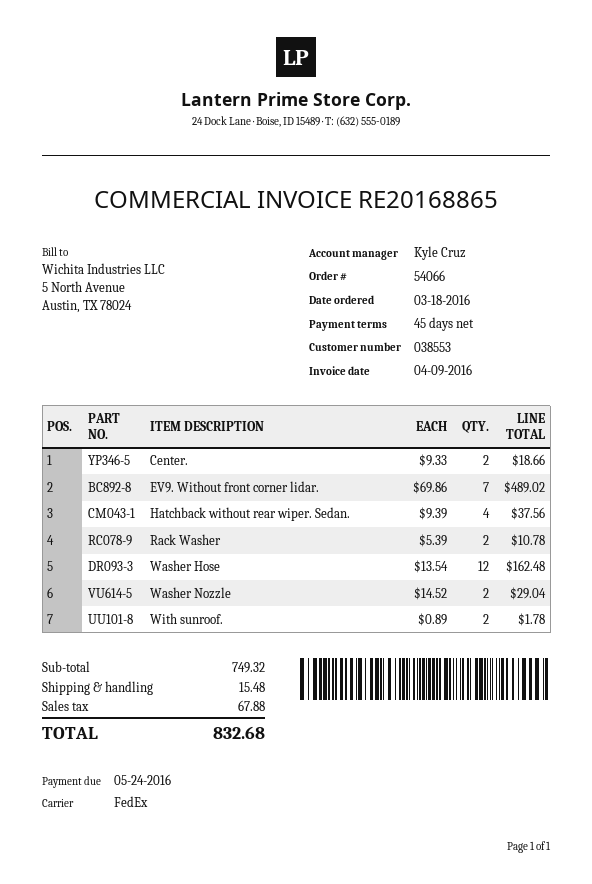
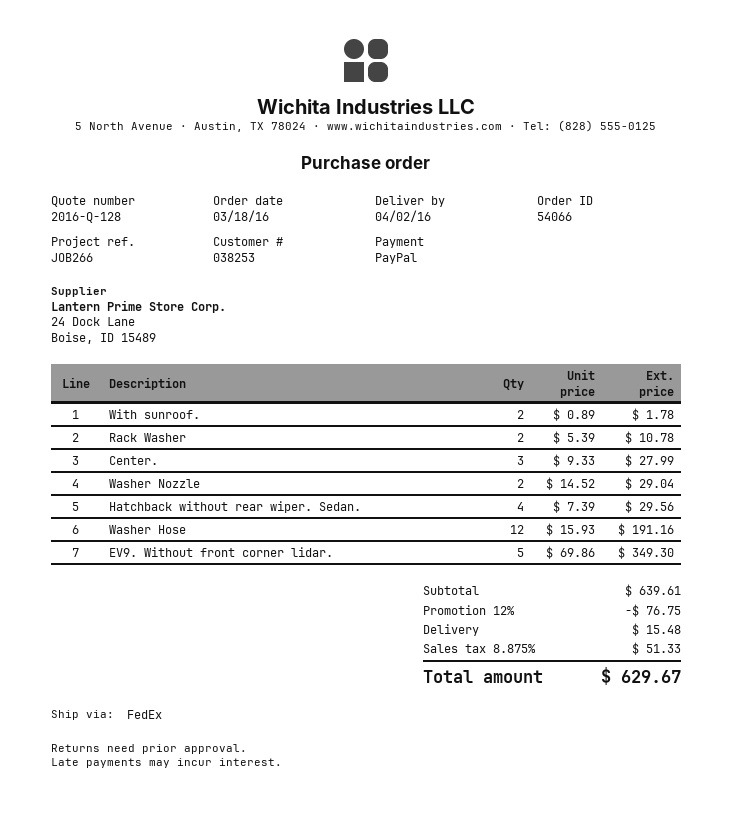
customer number: 038553 -> 038253
Center.: 2 x 9.33 = 18.66 -> 3 x 9.33 = 27.99
EV9. Without front corner lidar.: 7 x 69.86 = 489.02 -> 5 x 69.86 = 349.30
Hatchback without rear wiper. Sedan.: 4 x 9.39 = 37.56 -> 4 x 7.39 = 29.56
Washer Hose: 12 x 13.54 = 162.48 -> 12 x 15.93 = 191.16
subtotal: 749.32 -> 639.61
discount: none -> 12% = 76.75
tax: 67.88 -> 51.33
total: 832.68 -> 629.67

